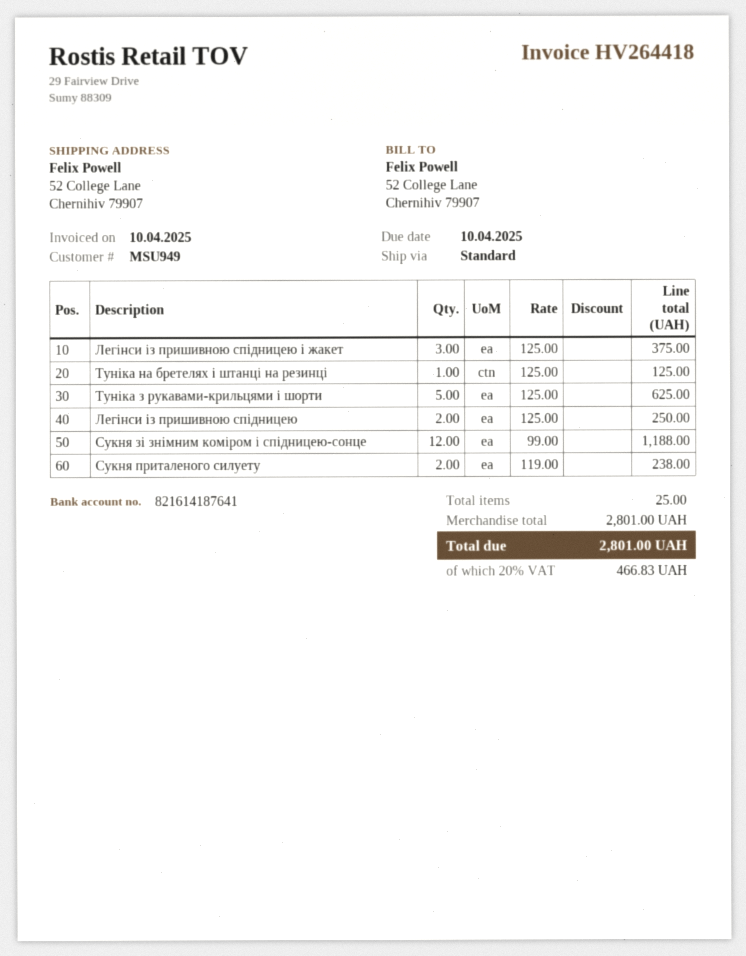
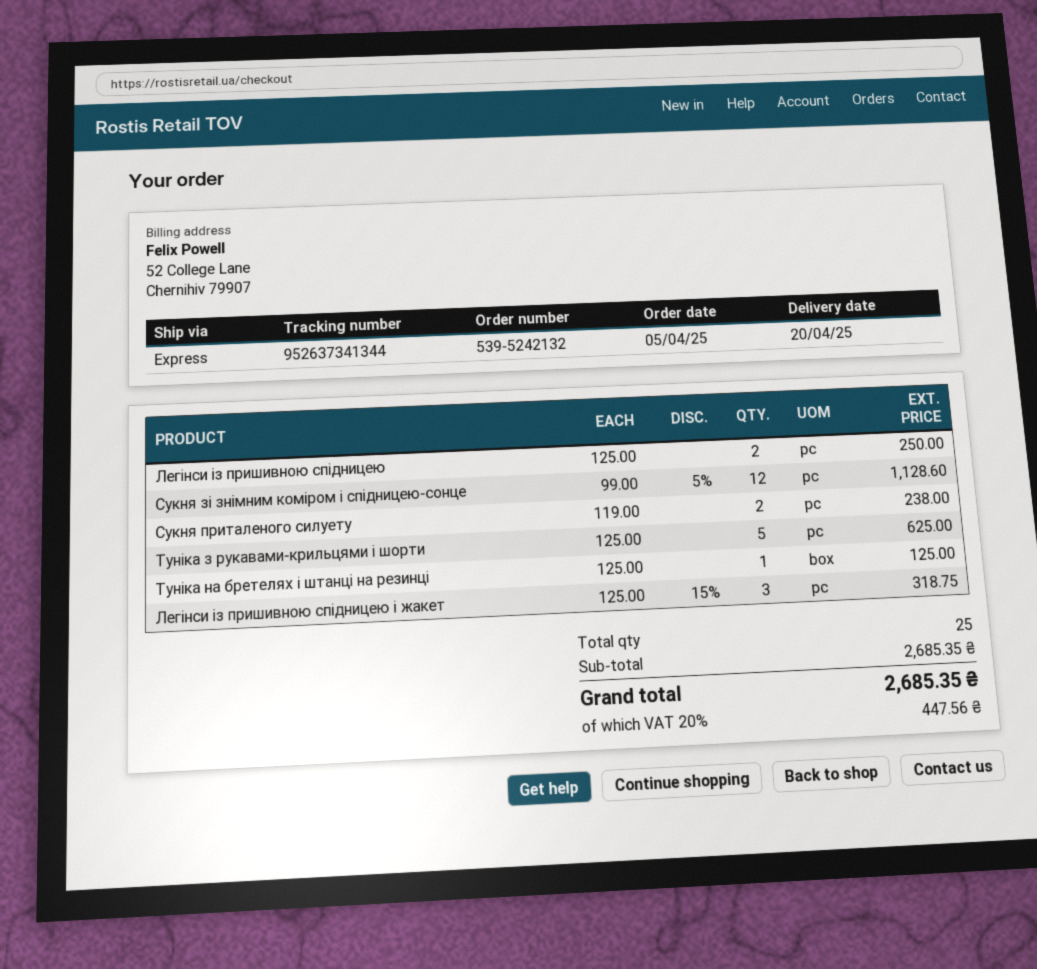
shipping method: standard -> express
Легінси із пришивною спідницею і жакет: 3 x 125.00 = 375.00 -> 3 x 125.00 - 15% = 318.75
Сукня зі знімним коміром і спідницею-сонце: 12 x 99.00 = 1188.00 -> 12 x 99.00 - 5% = 1128.60
subtotal: 2801.00 -> 2685.35
tax: 20% = 466.83 -> 20% = 447.56
total: 2801.00 -> 2685.35

